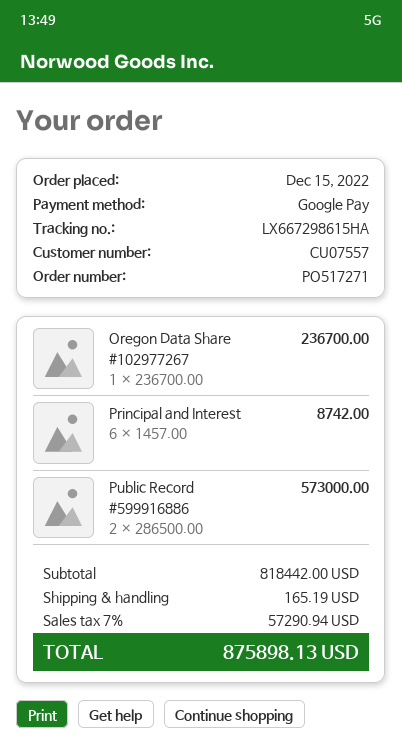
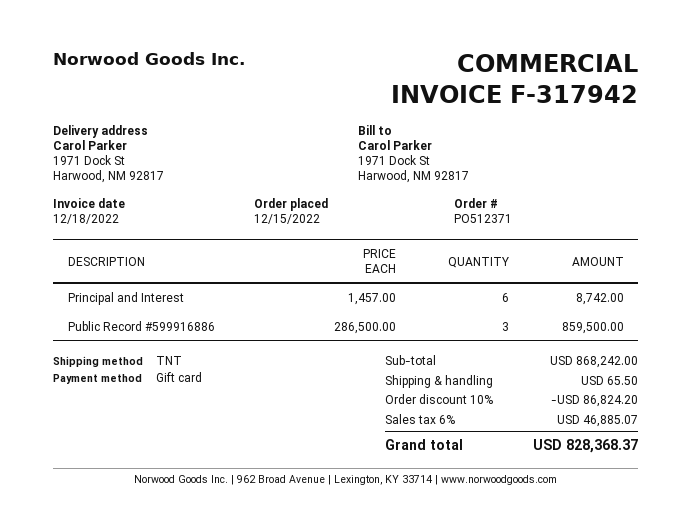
order number: PO517271 -> PO512371
payment method: Google Pay -> gift card
Oregon Data Share #102977267: 1 x 236700.00 = 236700.00 -> none
Public Record #599916886: 2 x 286500.00 = 573000.00 -> 3 x 286500.00 = 859500.00
subtotal: 818442.00 -> 868242.00
discount: none -> 10% = 86824.20
shipping: 165.19 -> 65.50
tax: 7% = 57290.94 -> 6% = 46885.07
total: 875898.13 -> 828368.37

